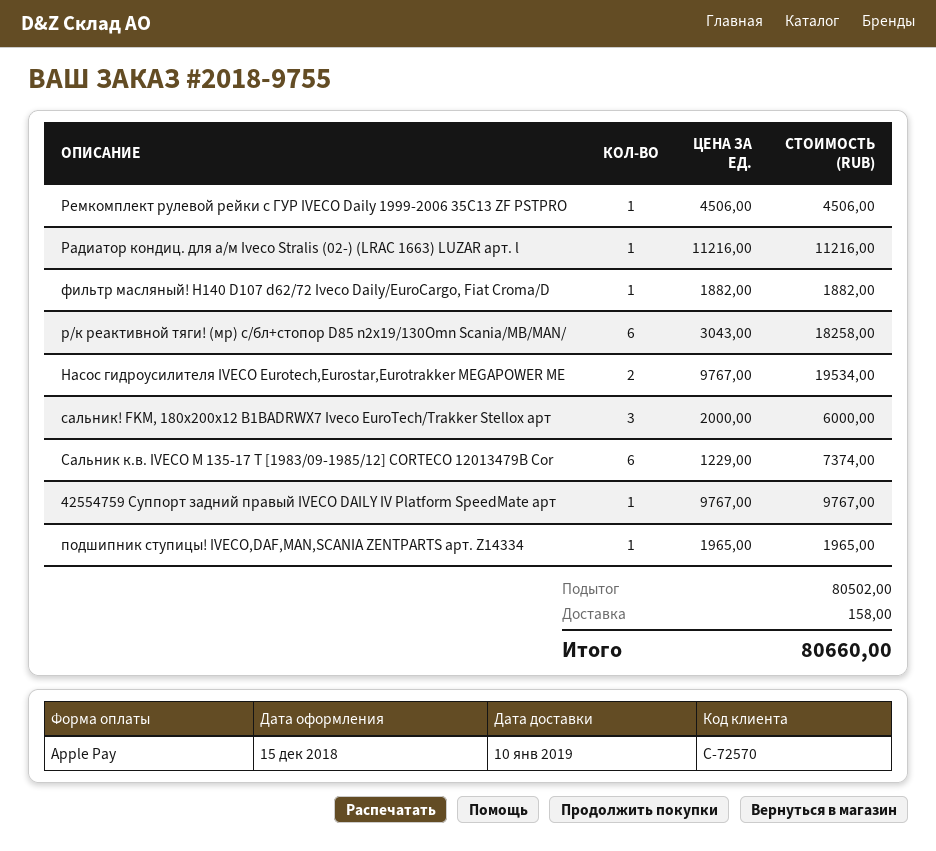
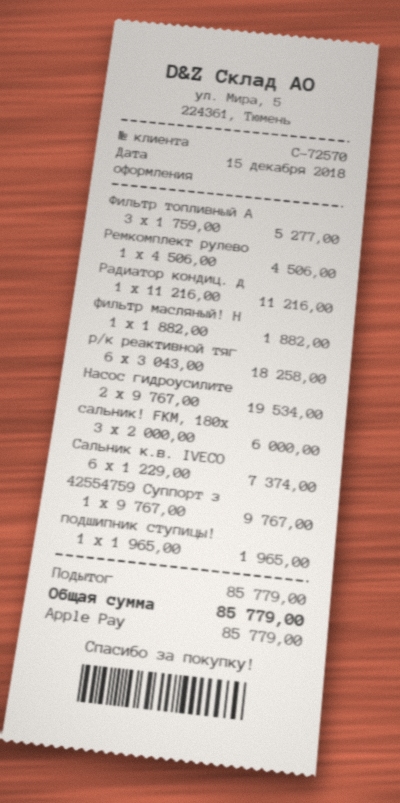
Фильтр топливный A: none -> 3 x 1759.00 = 5277.00
subtotal: 80502.00 -> 85779.00
shipping: 158.00 -> none
total: 80660.00 -> 85779.00

